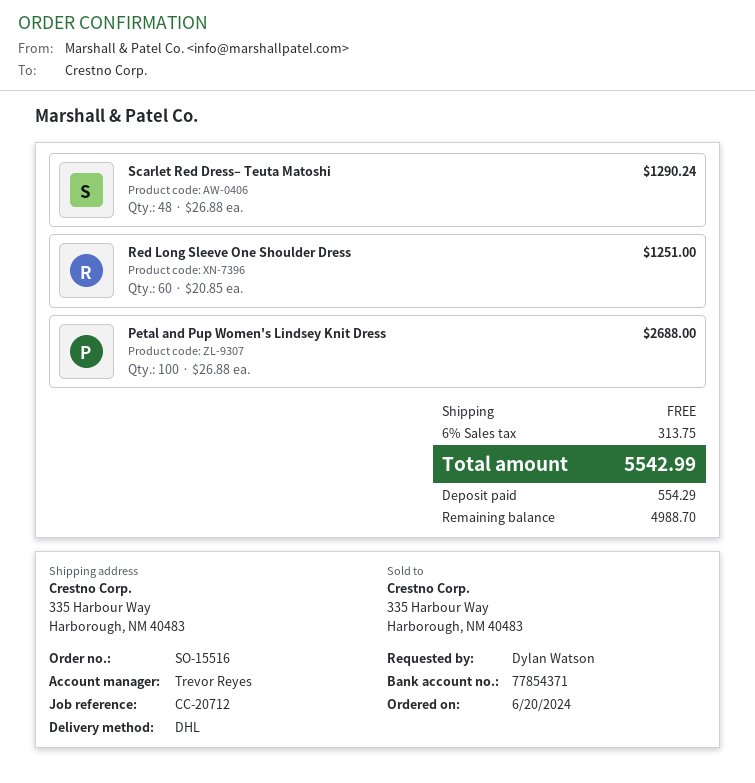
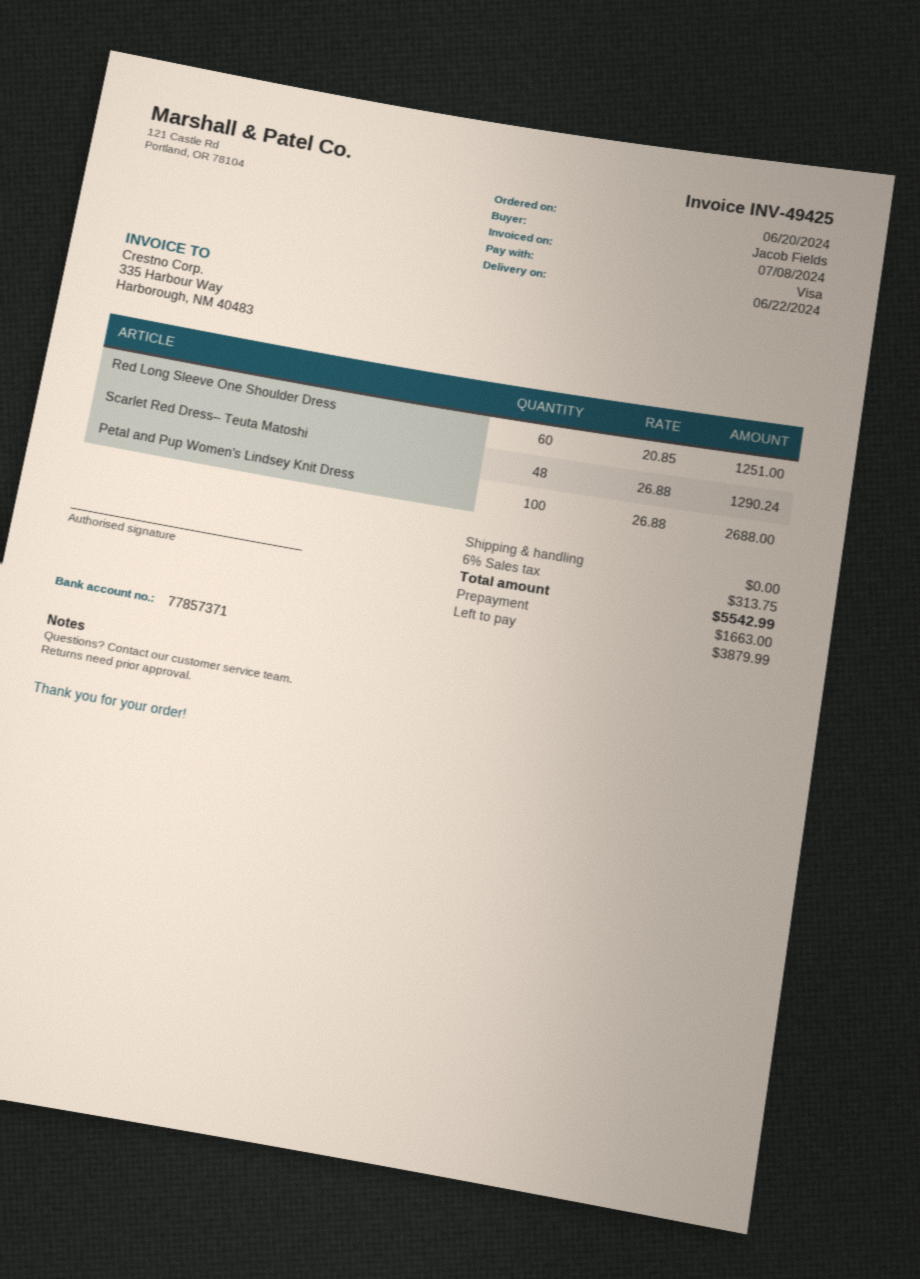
ordered by: Dylan Watson -> Jacob Fields
bank account: 77854371 -> 77857371
deposit: 554.29 -> 1663.00
balance: 4988.70 -> 3879.99

